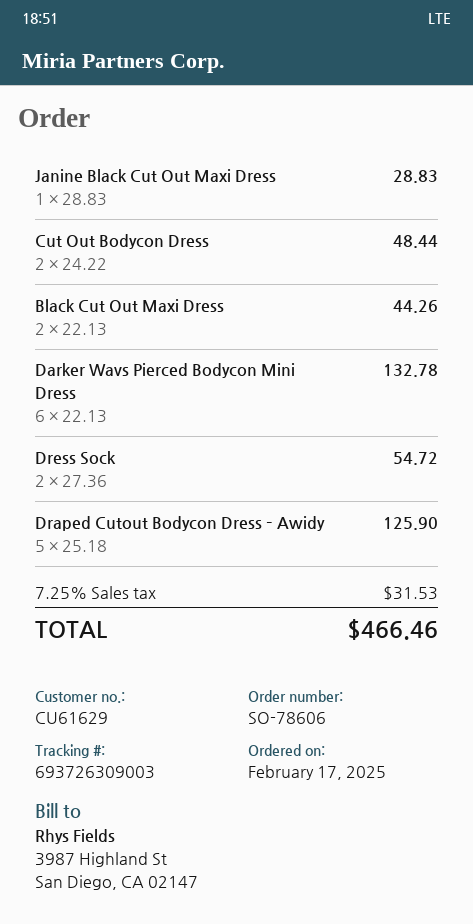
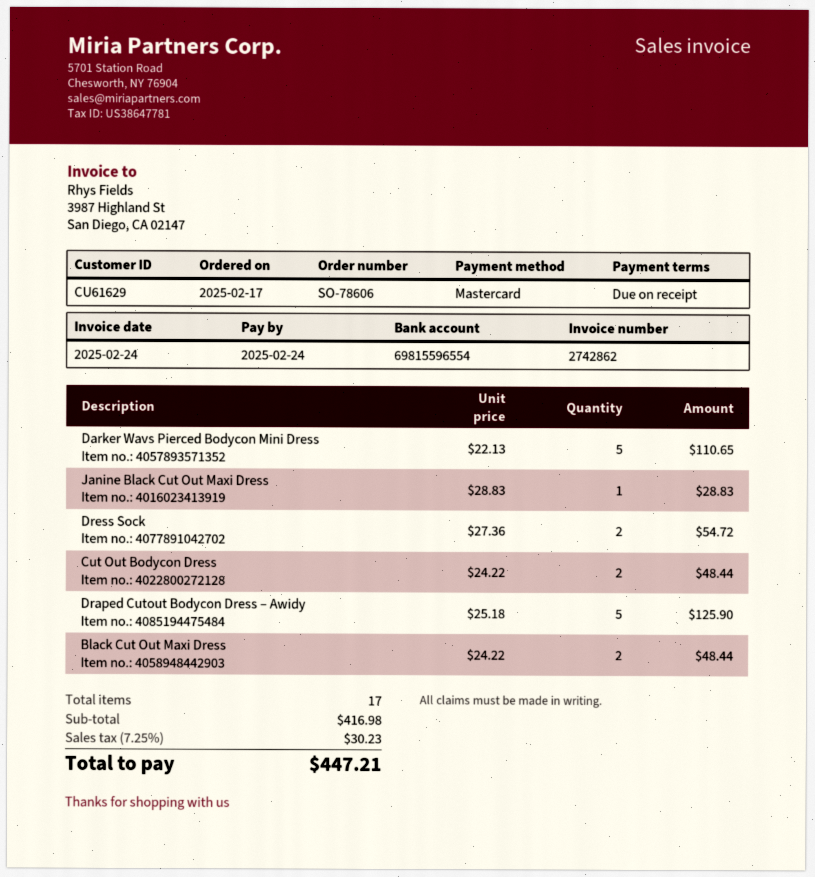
Black Cut Out Maxi Dress: 2 x 22.13 = 44.26 -> 2 x 24.22 = 48.44
Darker Wavs Pierced Bodycon Mini Dress: 6 x 22.13 = 132.78 -> 5 x 22.13 = 110.65
tax: 7.25% = 31.53 -> 7.25% = 30.23
total: 466.46 -> 447.21

